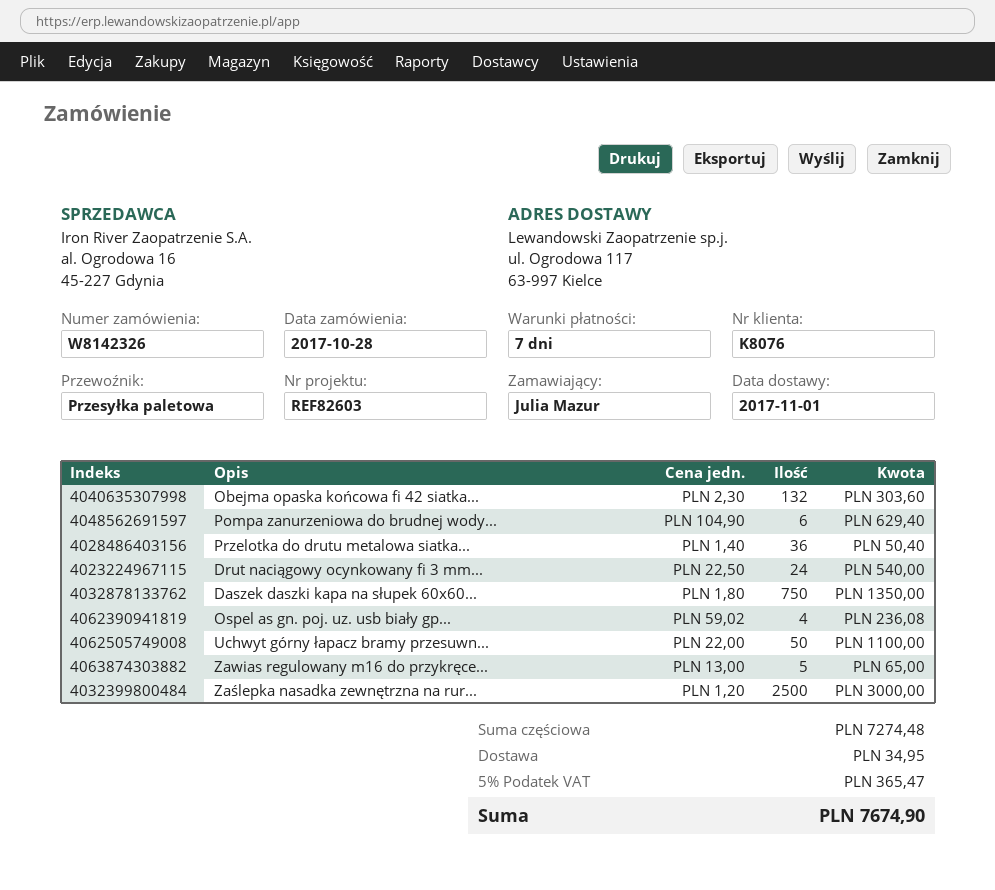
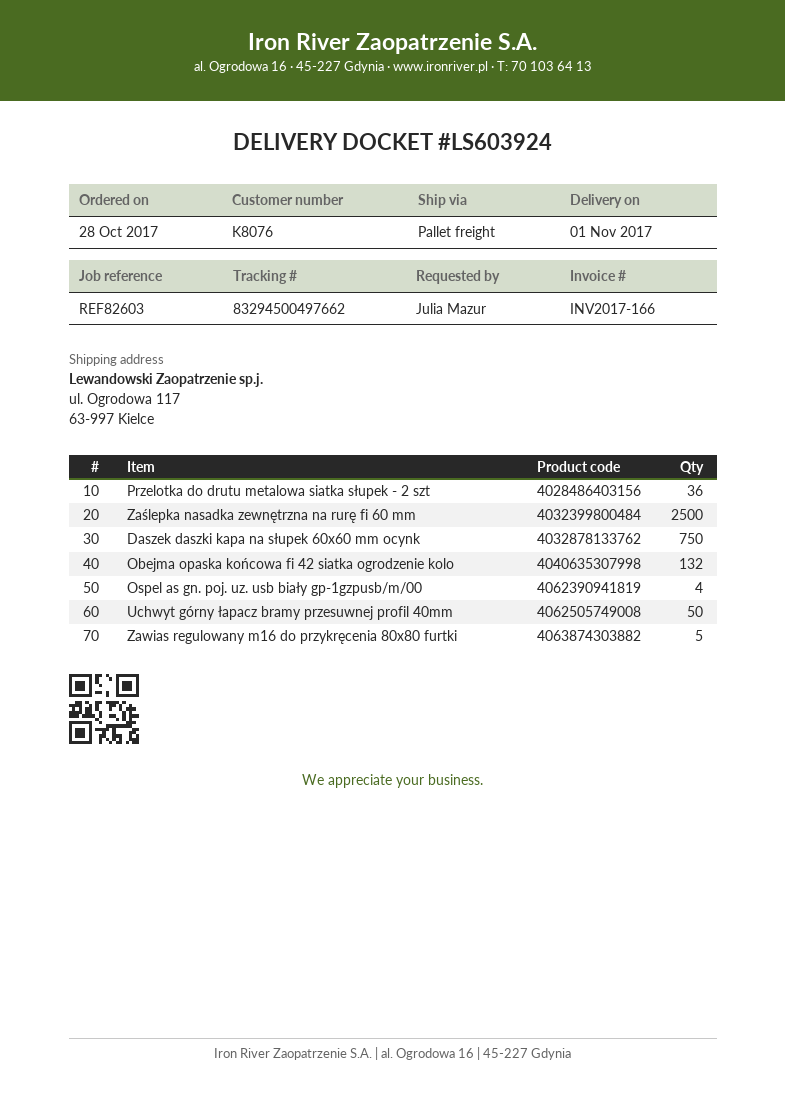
Pompa zanurzeniowa do brudnej wody...: 6 -> none
Drut naciągowy ocynkowany fi 3 mm...: 24 -> none

